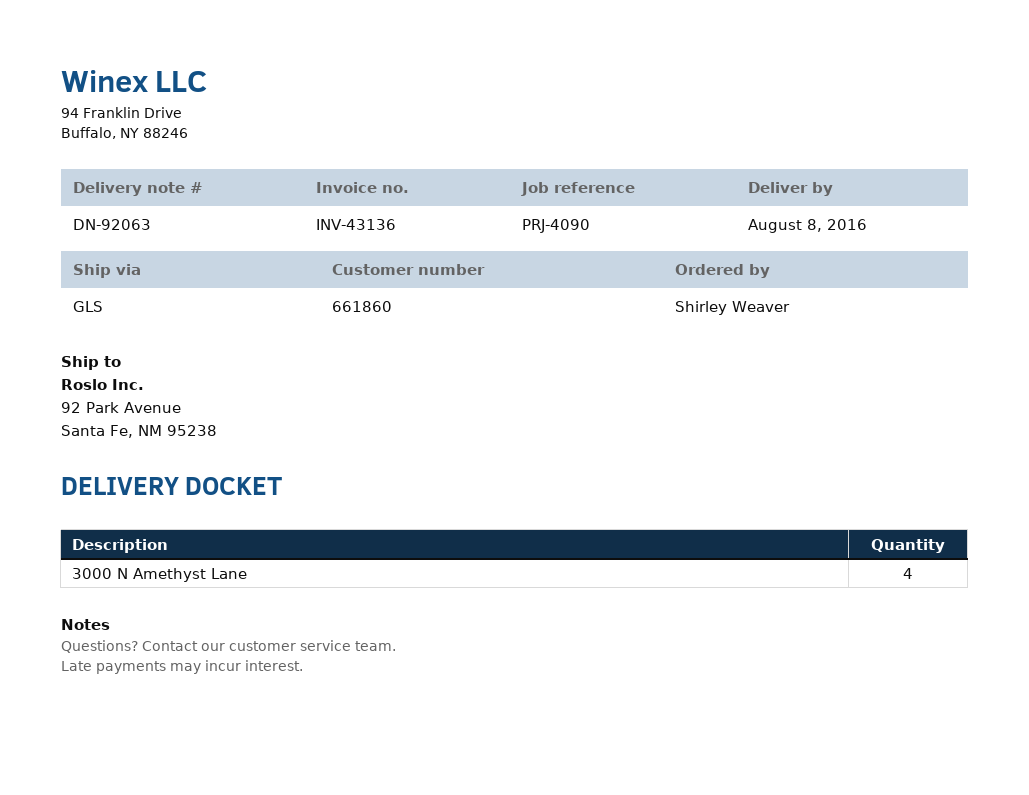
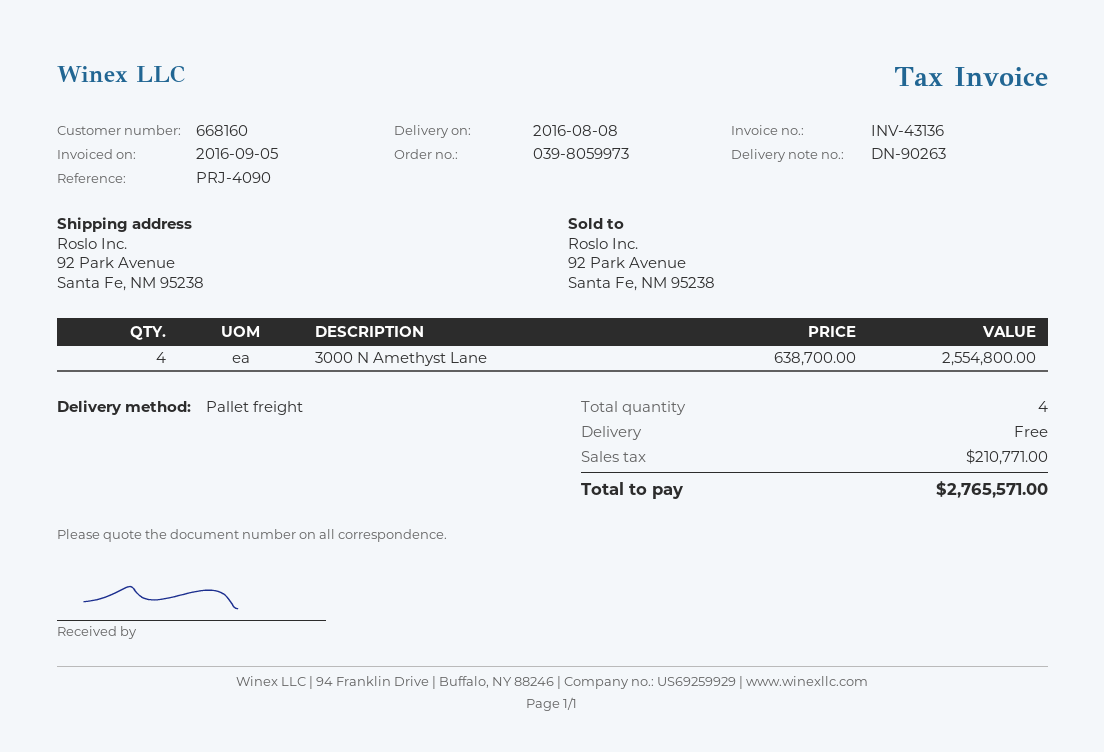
delivery note number: DN-92063 -> DN-90263
customer number: 661860 -> 668160
shipping method: GLS -> pallet freight

